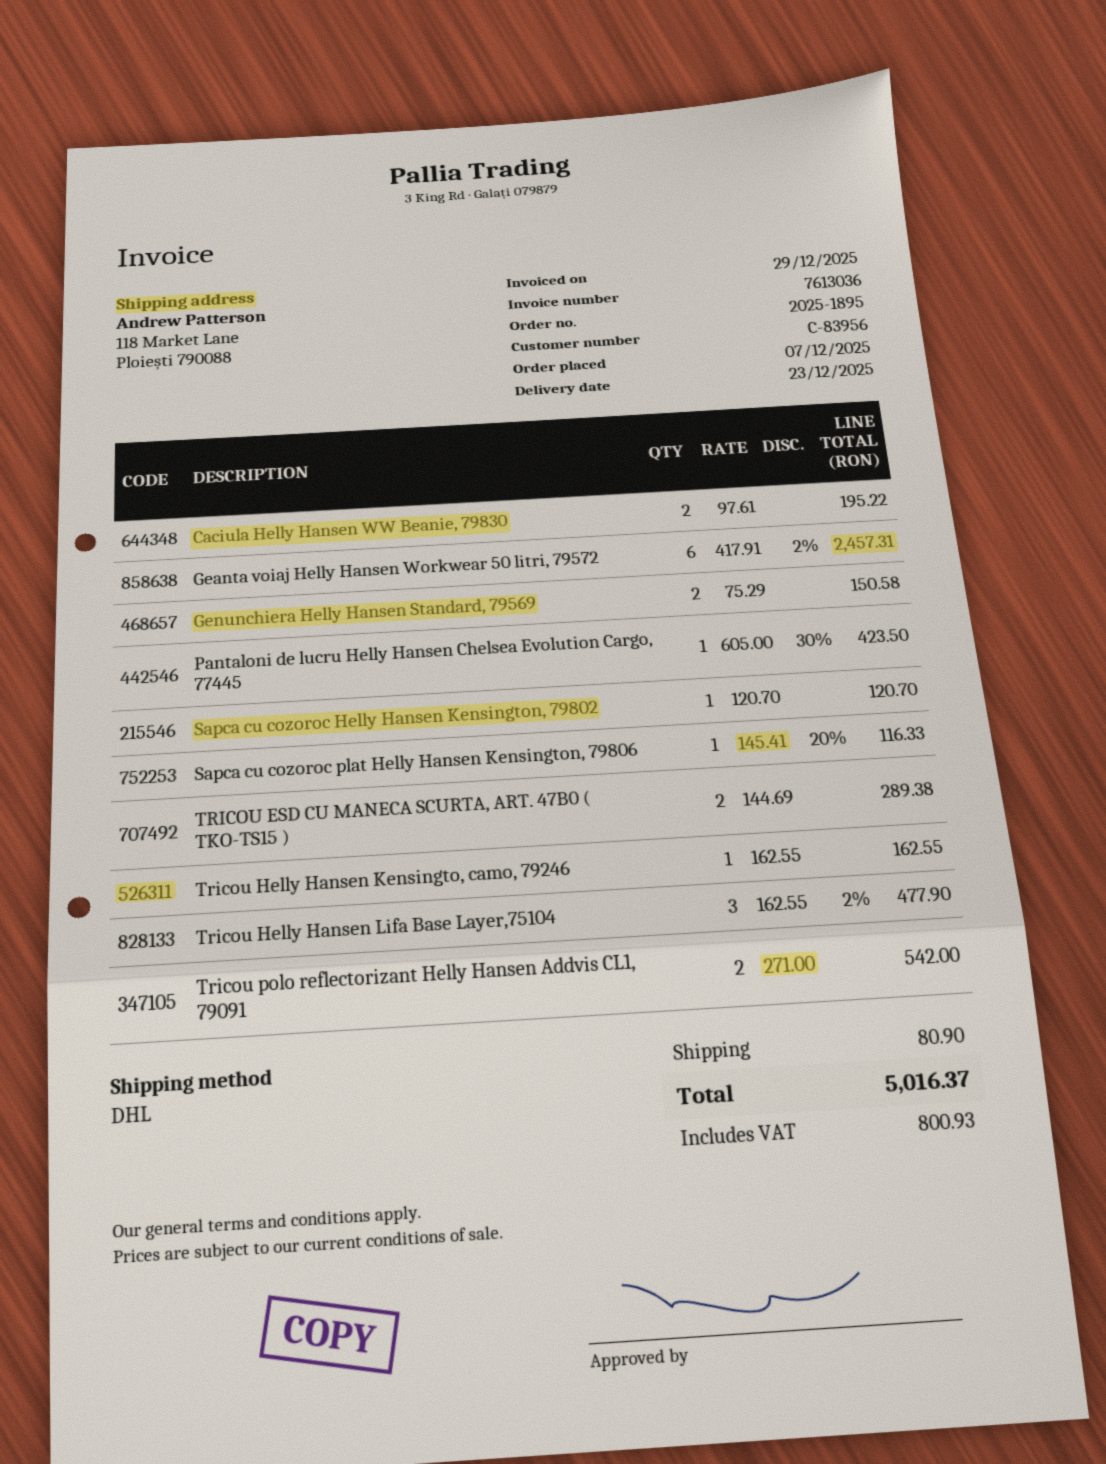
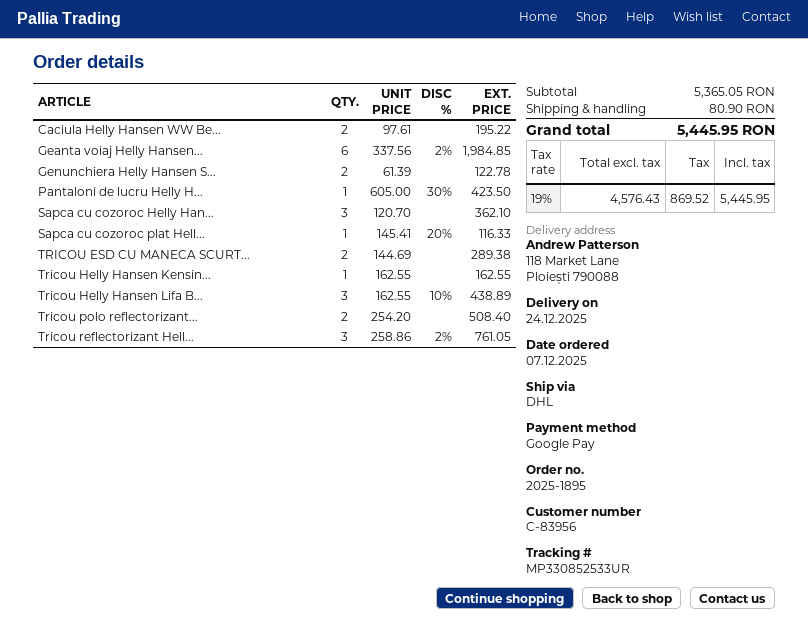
delivery date: 2025-12-23 -> 2025-12-24
Geanta voiaj Helly Hansen Workwear 50 litri, 79572: 6 x 417.91 - 2% = 2457.31 -> 6 x 337.56 - 2% = 1984.85
Genunchiera Helly Hansen Standard, 79569: 2 x 75.29 = 150.58 -> 2 x 61.39 = 122.78
Sapca cu cozoroc Helly Hansen Kensington, 79802: 1 x 120.70 = 120.70 -> 3 x 120.70 = 362.10
Tricou Helly Hansen Lifa Base Layer,75104: 3 x 162.55 - 2% = 477.90 -> 3 x 162.55 - 10% = 438.89
Tricou polo reflectorizant Helly Hansen Addvis CL1, 79091: 2 x 271.00 = 542.00 -> 2 x 254.20 = 508.40
Tricou reflectorizant Hell...: none -> 3 x 258.86 - 2% = 761.05
tax: 800.93 -> 869.52
total: 5016.37 -> 5445.95

